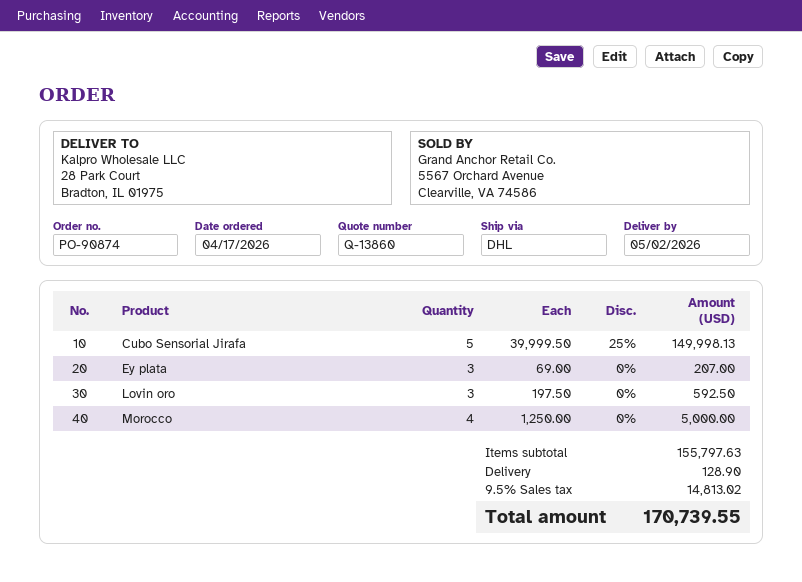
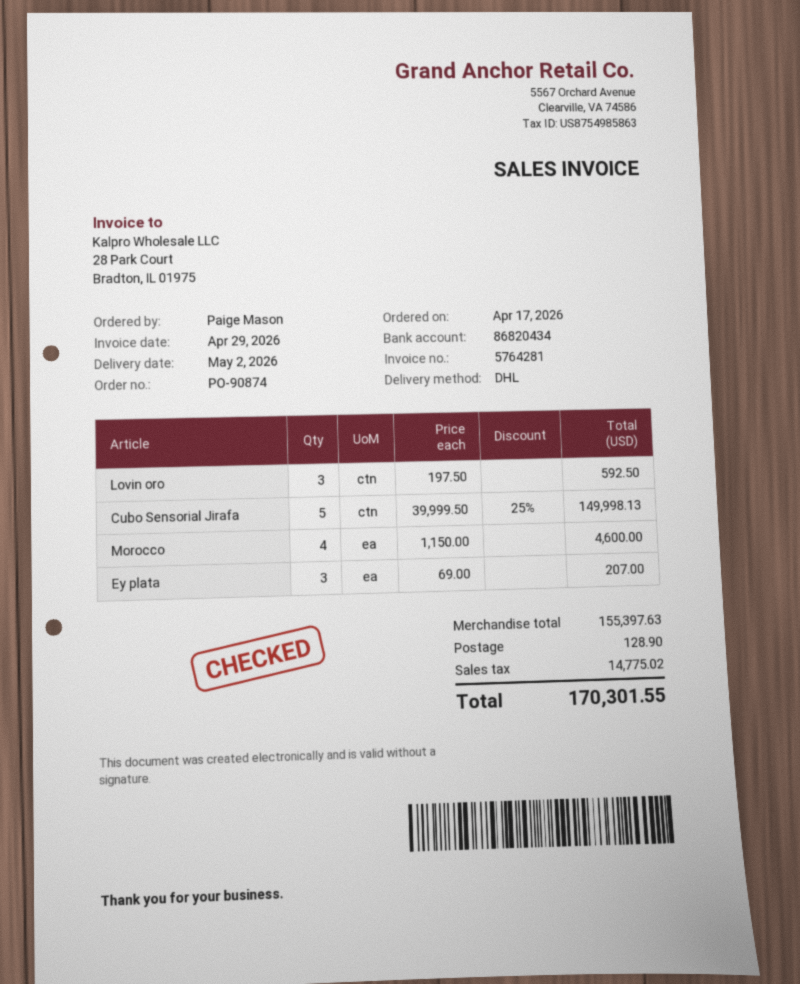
Morocco: 4 x 1250.00 = 5000.00 -> 4 x 1150.00 = 4600.00
subtotal: 155797.63 -> 155397.63
tax: 14813.02 -> 14775.02
total: 170739.55 -> 170301.55

